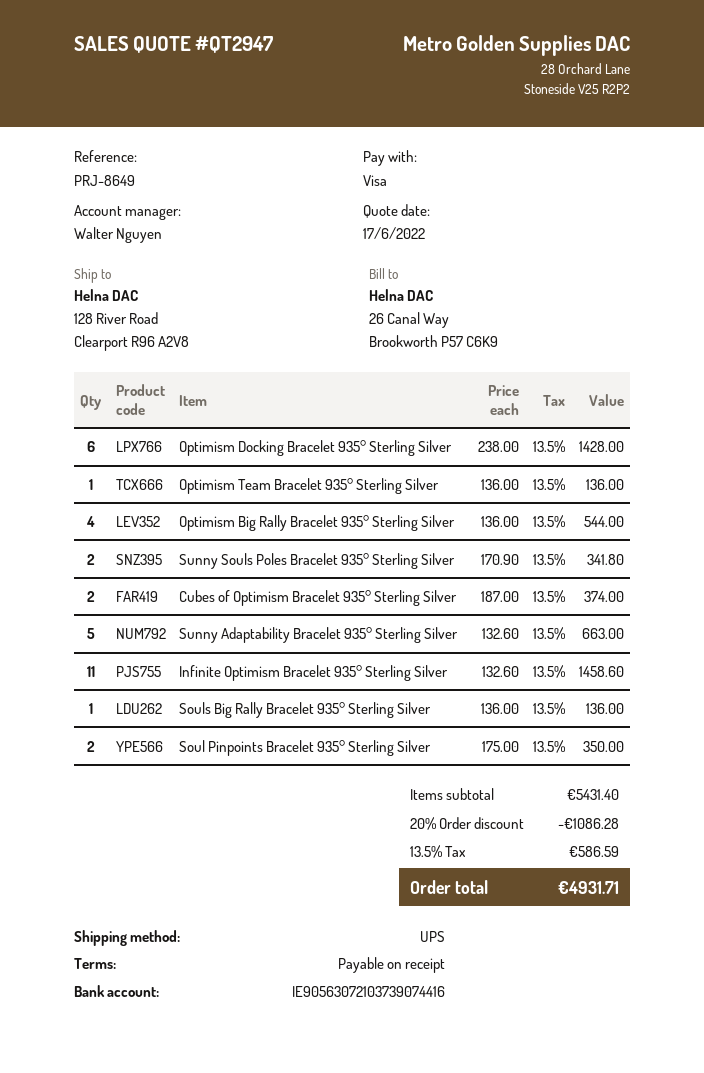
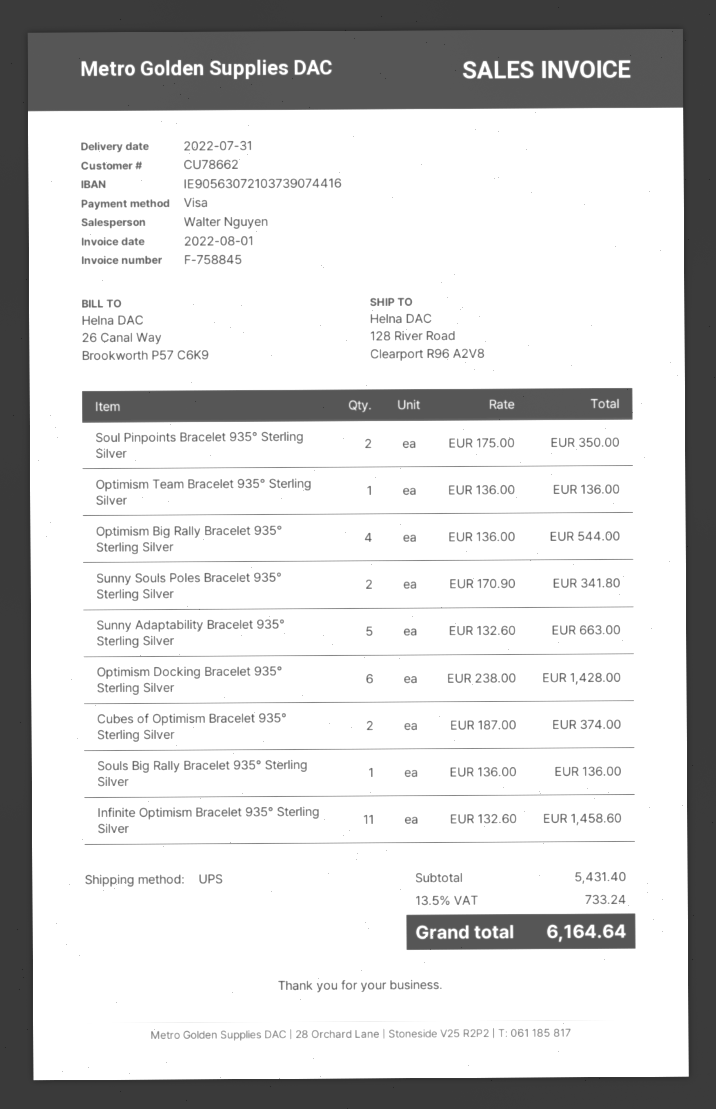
discount: 20% = 1086.28 -> none
tax: 13.5% = 586.59 -> 13.5% = 733.24
total: 4931.71 -> 6164.64

